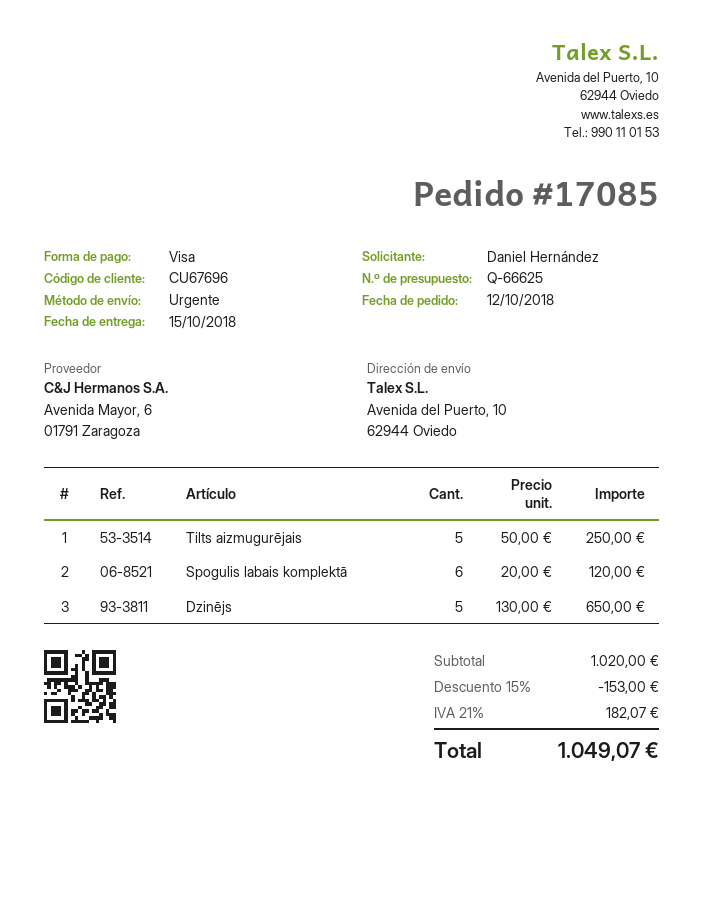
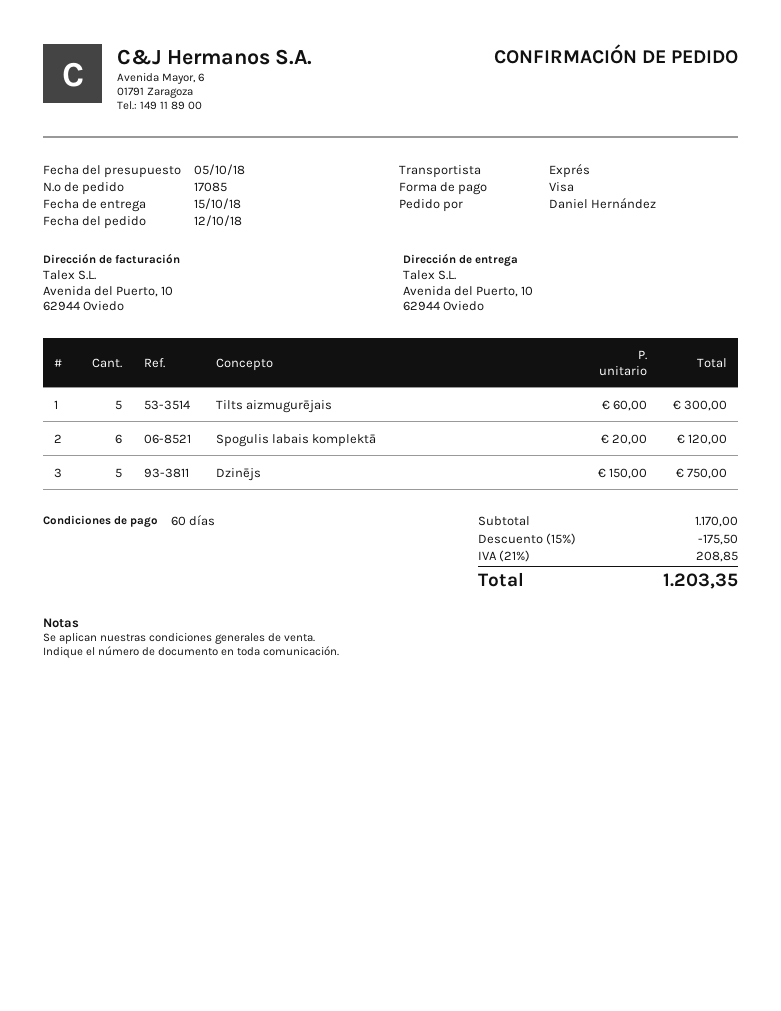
Tilts aizmugurējais: 5 x 50.00 = 250.00 -> 5 x 60.00 = 300.00
Dzinējs: 5 x 130.00 = 650.00 -> 5 x 150.00 = 750.00
subtotal: 1020.00 -> 1170.00
discount: 15% = 153.00 -> 15% = 175.50
tax: 21% = 182.07 -> 21% = 208.85
total: 1049.07 -> 1203.35

